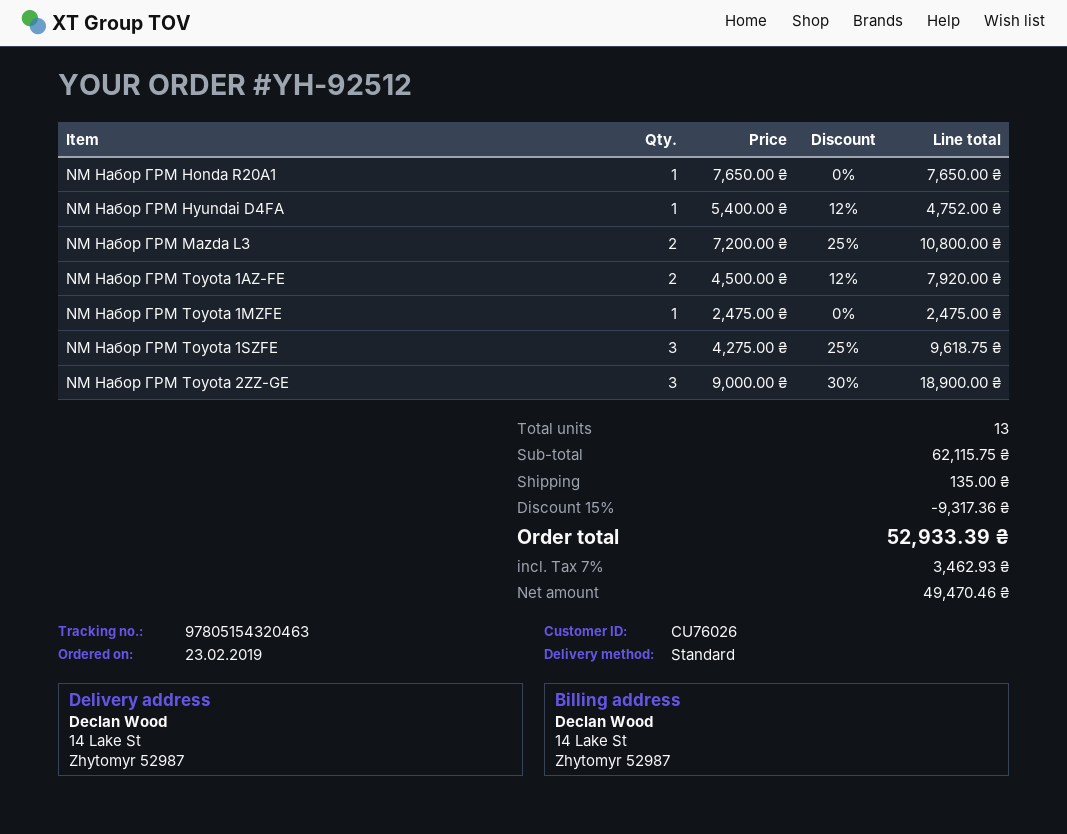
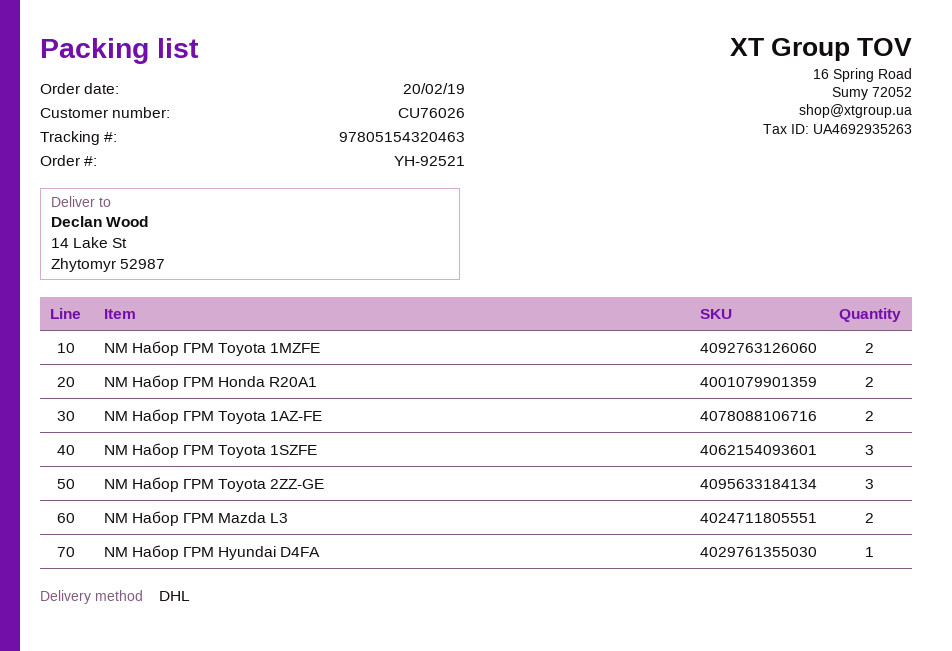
order number: YH-92512 -> YH-92521
order date: 2019-02-23 -> 2019-02-20
shipping method: standard -> DHL
NM Набор ГРМ Honda R20A1: 1 -> 2
NM Набор ГРМ Toyota 1MZFE: 1 -> 2

